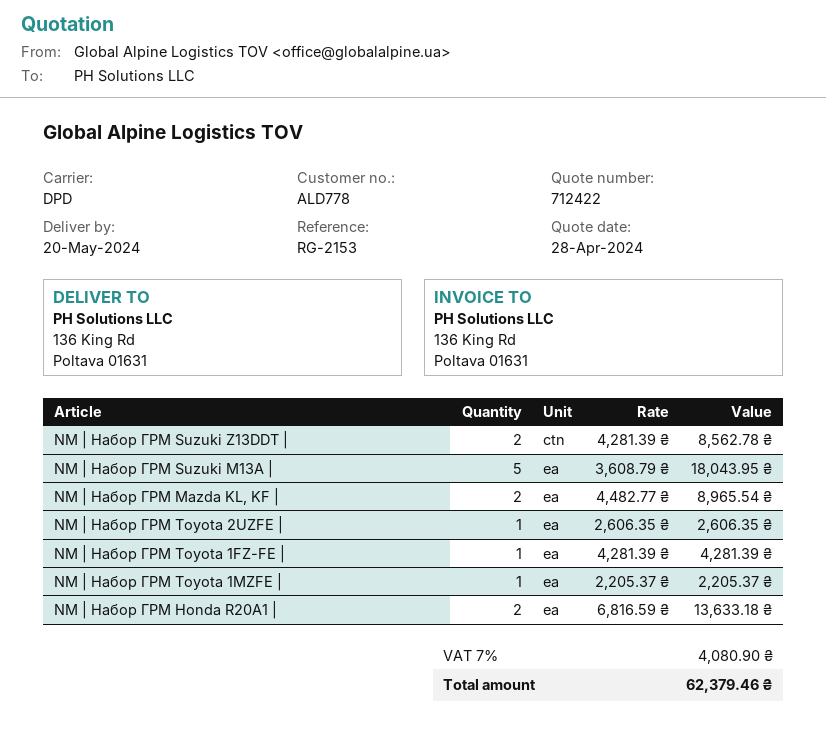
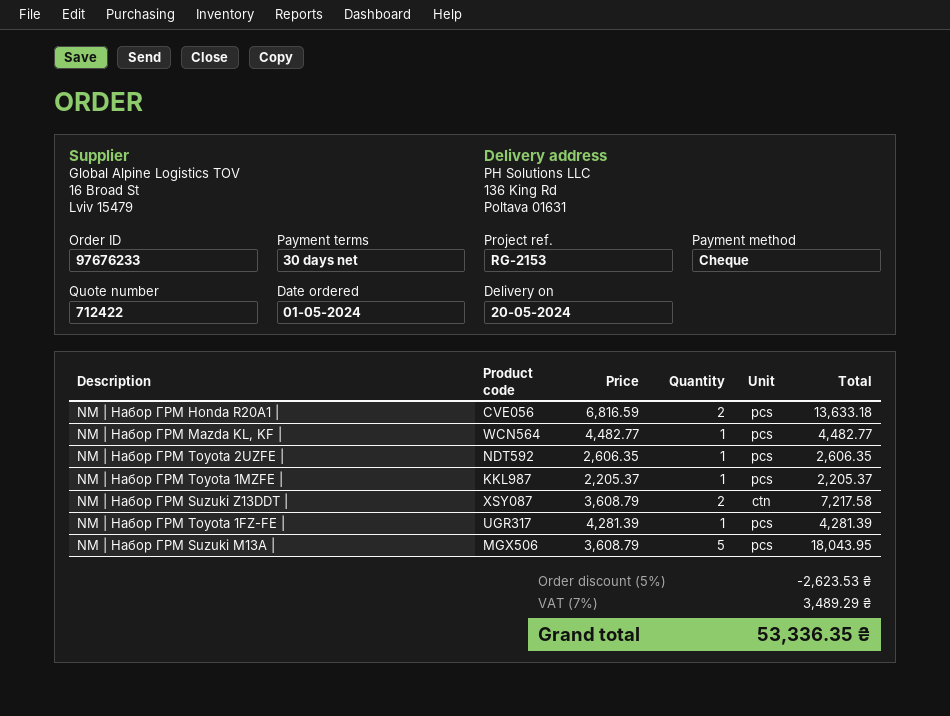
NM | Набор ГРМ Suzuki Z13DDT |: 2 x 4281.39 = 8562.78 -> 2 x 3608.79 = 7217.58
NM | Набор ГРМ Mazda KL, KF |: 2 x 4482.77 = 8965.54 -> 1 x 4482.77 = 4482.77
discount: none -> 5% = 2623.53
tax: 7% = 4080.90 -> 7% = 3489.29
total: 62379.46 -> 53336.35

